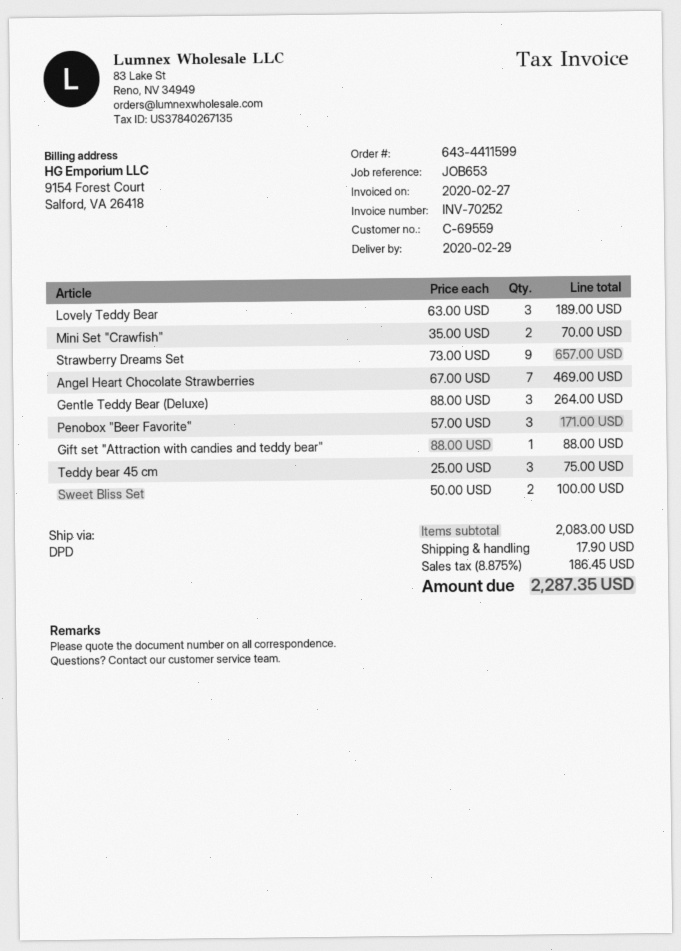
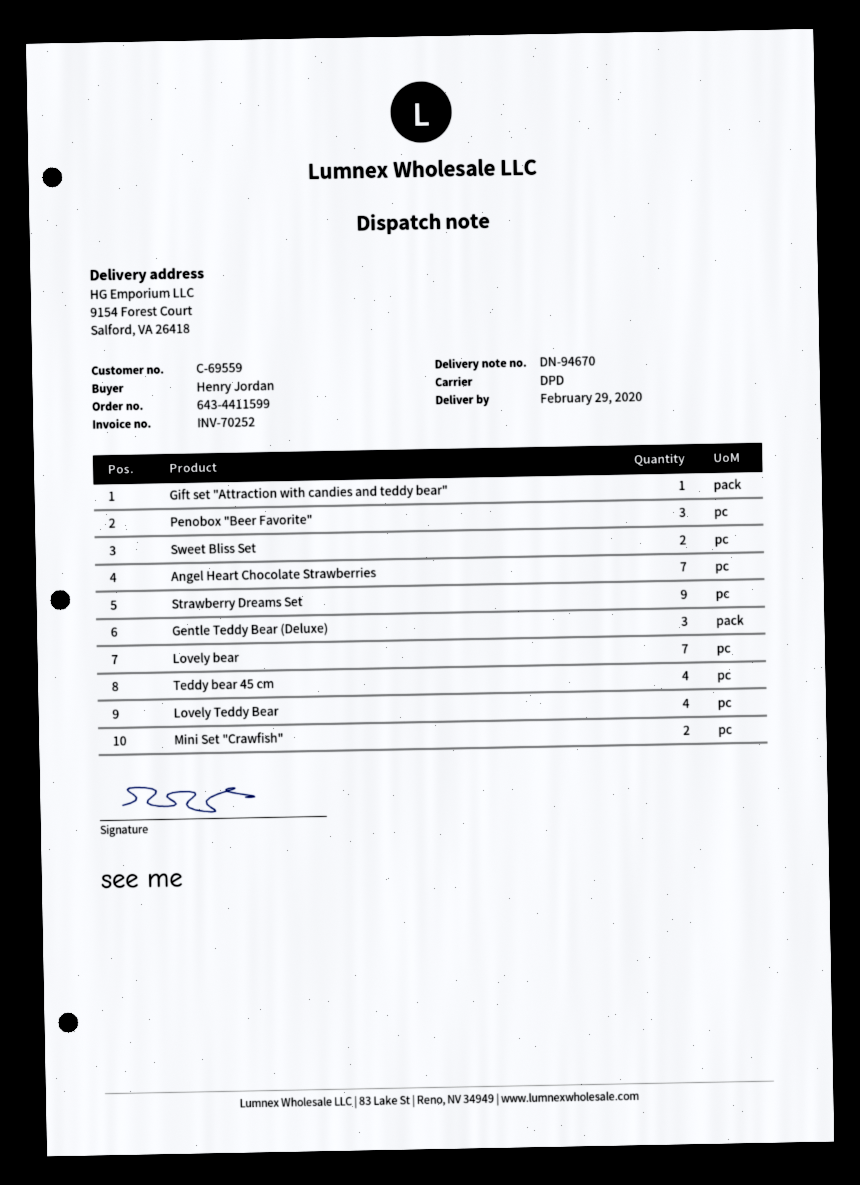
Lovely Teddy Bear: 3 -> 4
Teddy bear 45 cm: 3 -> 4
Lovely bear: none -> 7

